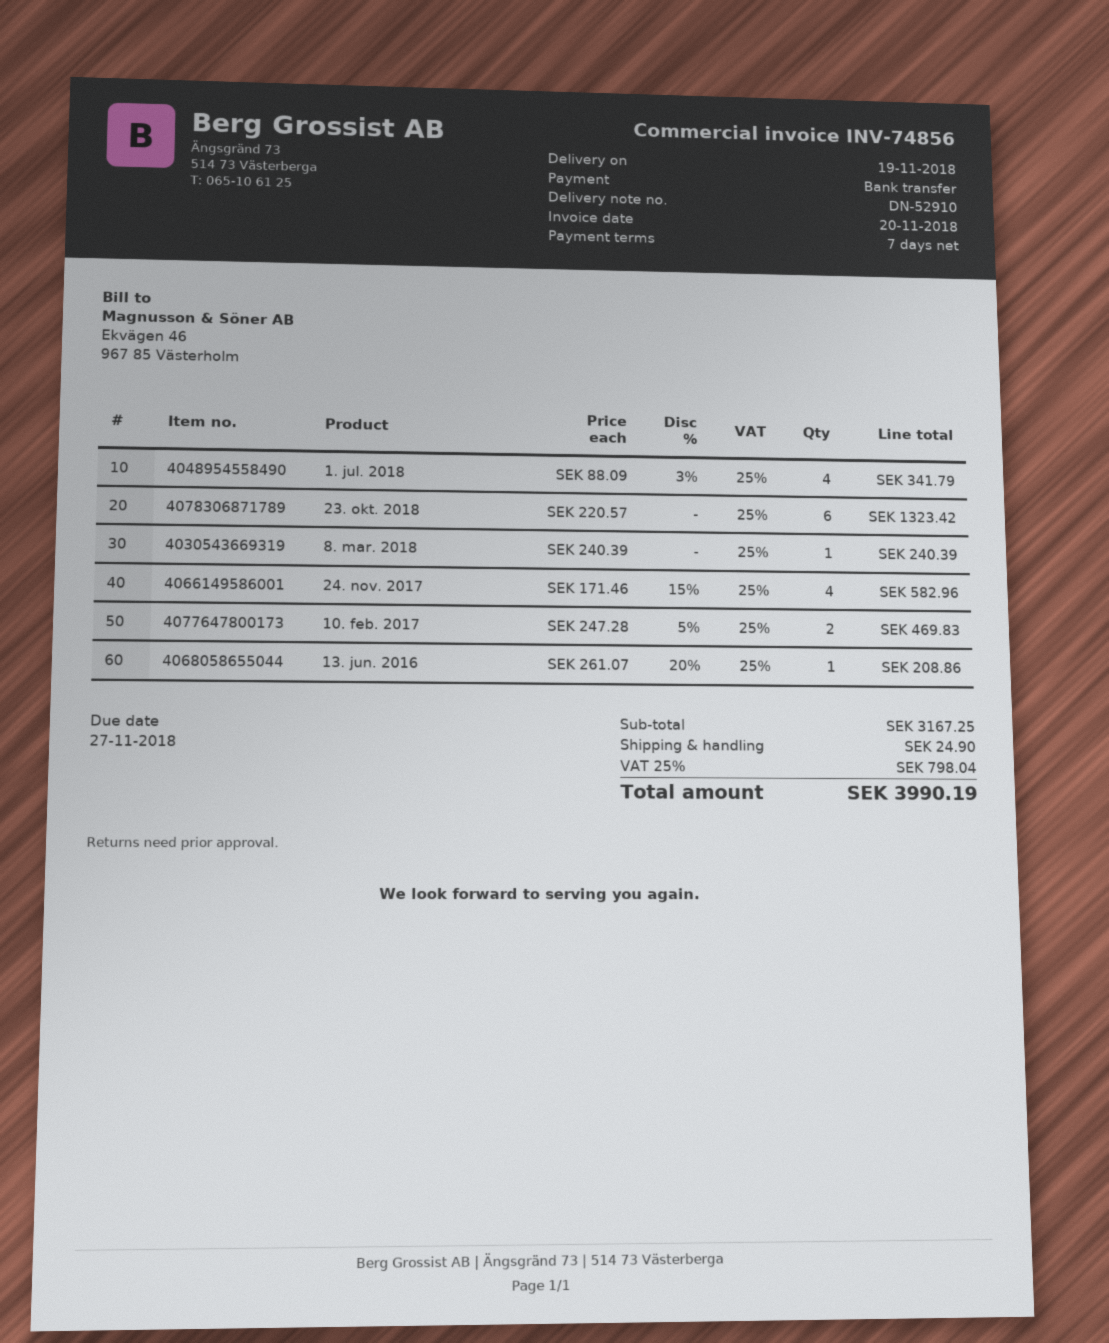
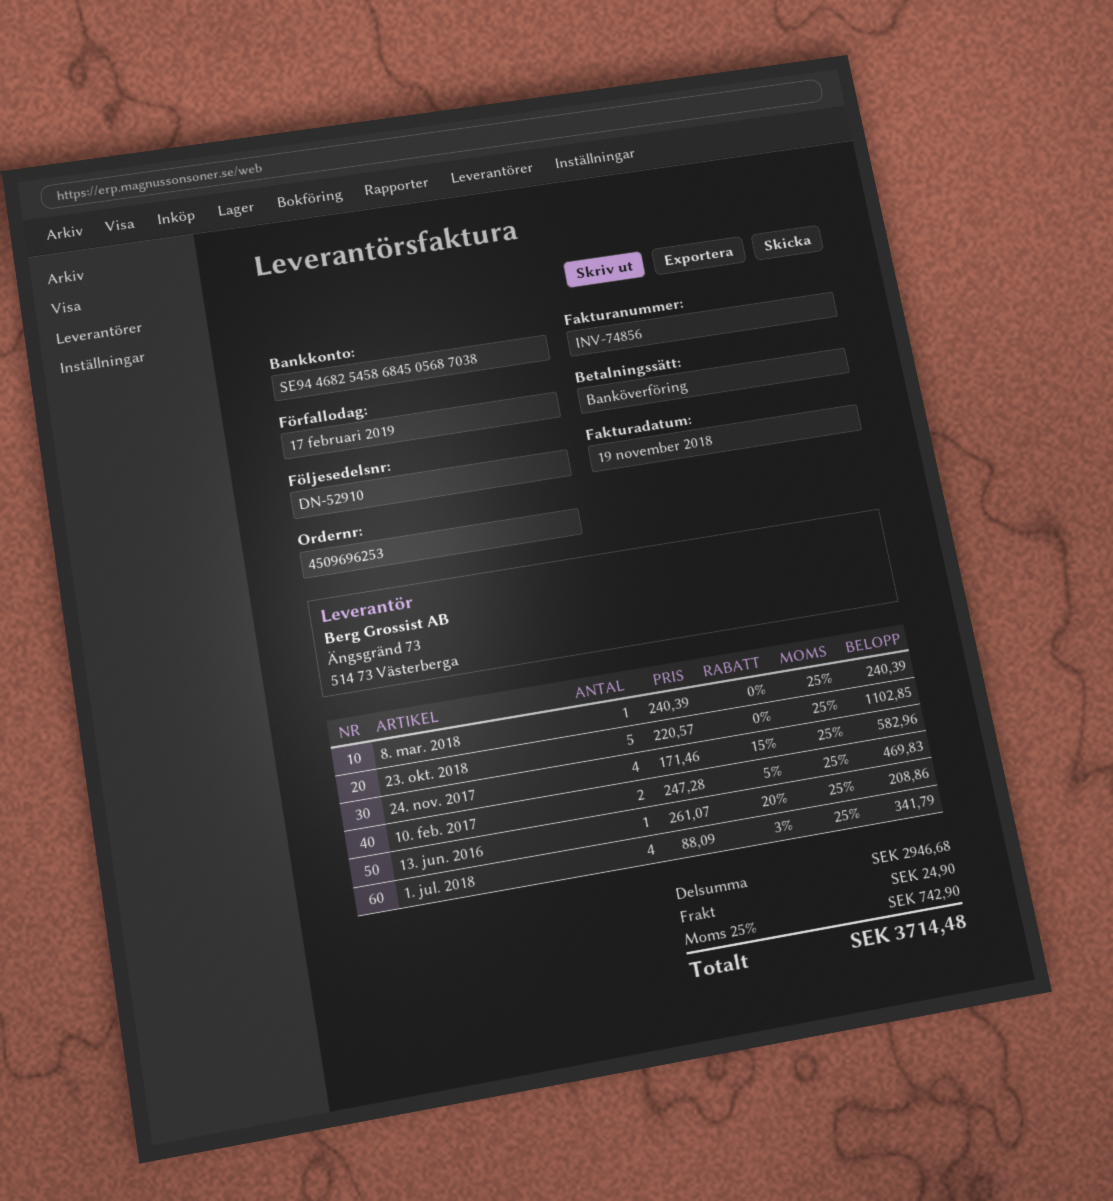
invoice date: 2018-11-20 -> 2018-11-19
due date: 2018-11-27 -> 2019-02-17
23. okt. 2018: 6 x 220.57 = 1323.42 -> 5 x 220.57 = 1102.85
subtotal: 3167.25 -> 2946.68
tax: 25% = 798.04 -> 25% = 742.90
total: 3990.19 -> 3714.48

